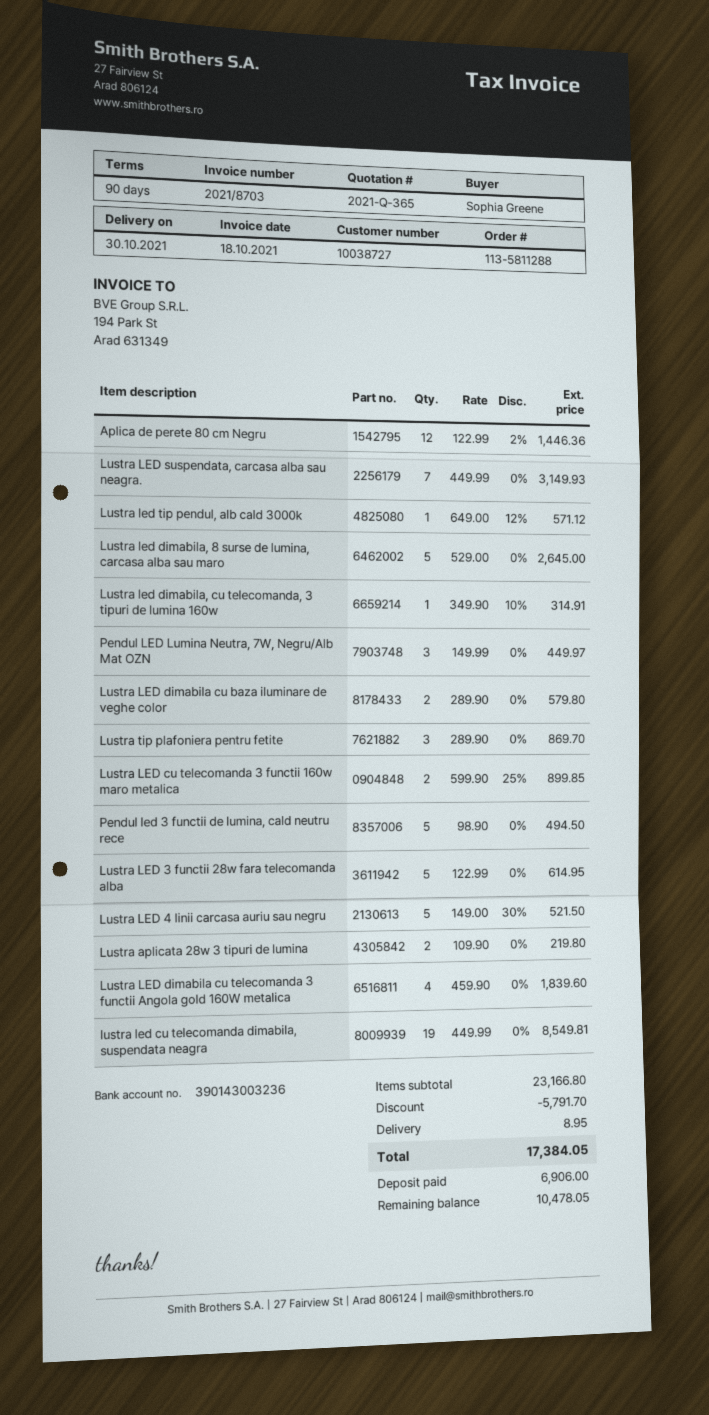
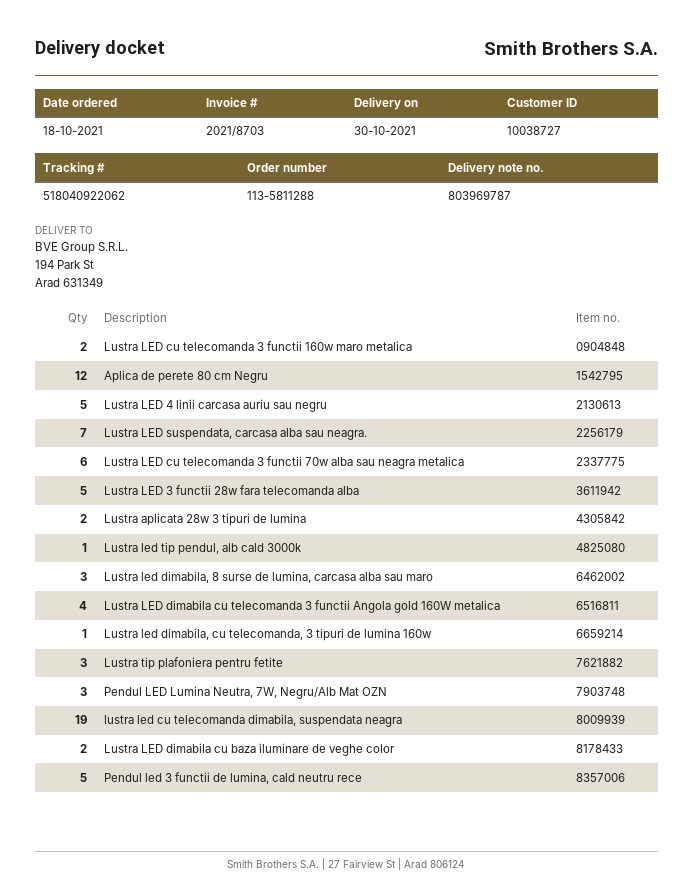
Lustra led dimabila, 8 surse de lumina, carcasa alba sau maro: 5 -> 3
Lustra LED cu telecomanda 3 functii 70w alba sau neagra metalica: none -> 6

